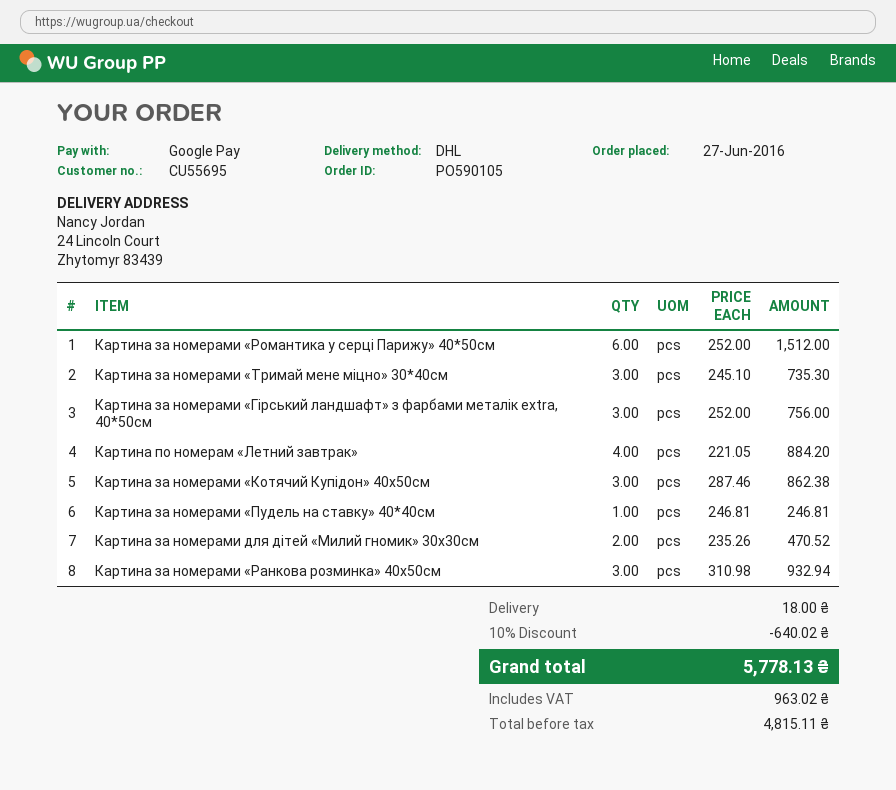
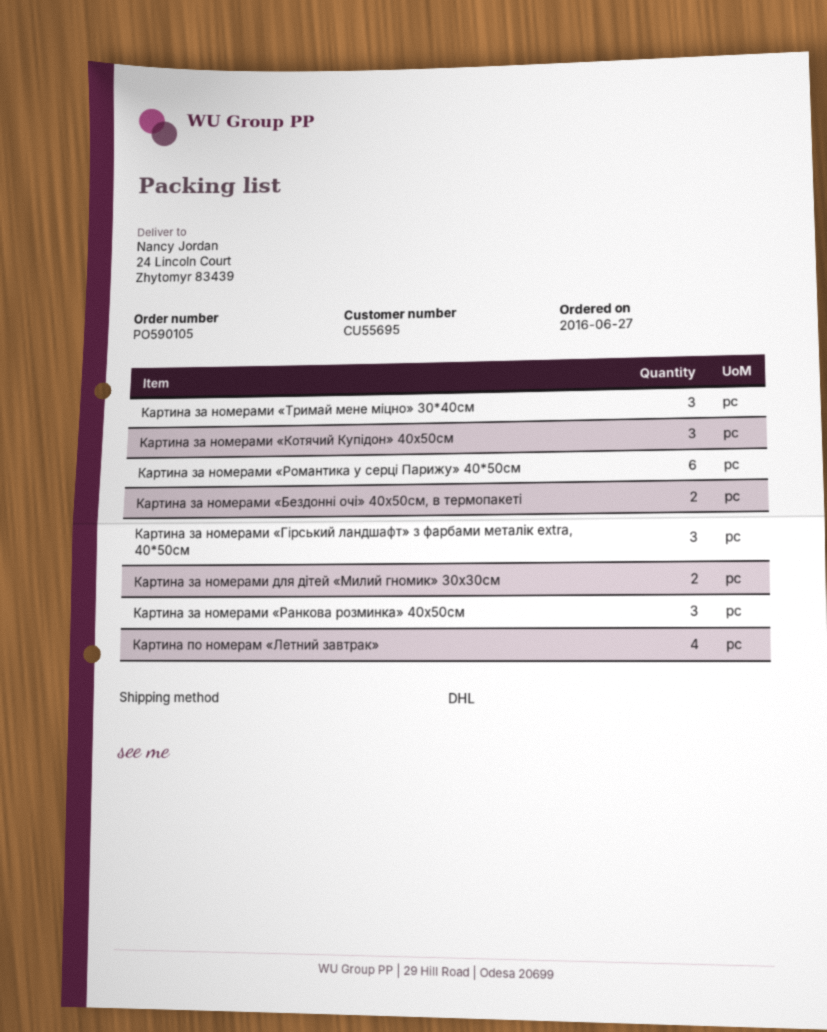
Картина за номерами «Пудель на ставку» 40*40см: 1 -> none
Картина за номерами «Бездонні очі» 40х50см, в термопакеті: none -> 2

